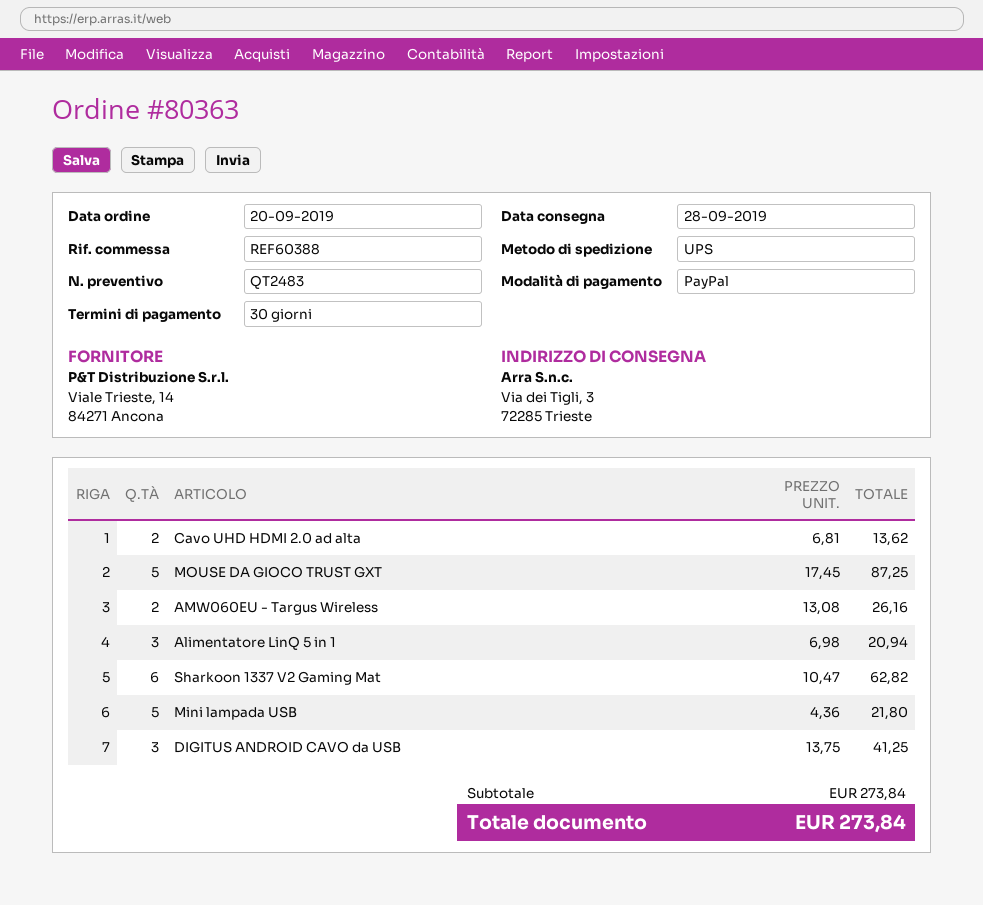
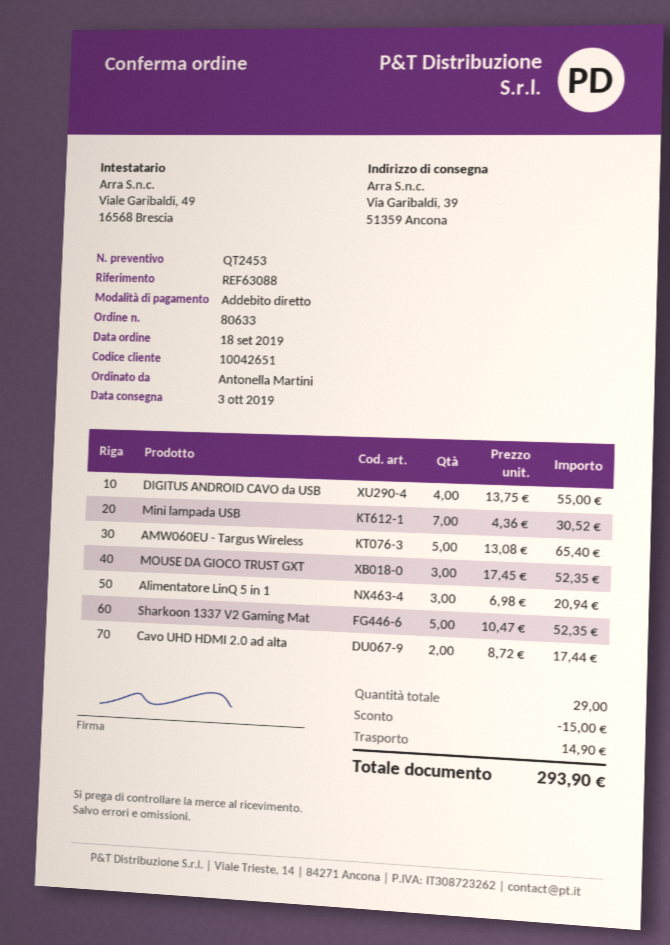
quote number: QT2483 -> QT2453
order number: 80363 -> 80633
order date: 2019-09-20 -> 2019-09-18
delivery date: 2019-09-28 -> 2019-10-03
reference: REF60388 -> REF63088
payment method: PayPal -> direct debit
ship to: Via dei Tigli, 3, 72285 Trieste -> Via Garibaldi, 39, 51359 Ancona
Cavo UHD HDMI 2.0 ad alta: 2 x 6.81 = 13.62 -> 2 x 8.72 = 17.44
MOUSE DA GIOCO TRUST GXT: 5 x 17.45 = 87.25 -> 3 x 17.45 = 52.35
AMW060EU - Targus Wireless: 2 x 13.08 = 26.16 -> 5 x 13.08 = 65.40
Sharkoon 1337 V2 Gaming Mat: 6 x 10.47 = 62.82 -> 5 x 10.47 = 52.35
Mini lampada USB: 5 x 4.36 = 21.80 -> 7 x 4.36 = 30.52
DIGITUS ANDROID CAVO da USB: 3 x 13.75 = 41.25 -> 4 x 13.75 = 55.00
discount: none -> 15.00
shipping: none -> 14.90
total: 273.84 -> 293.90

